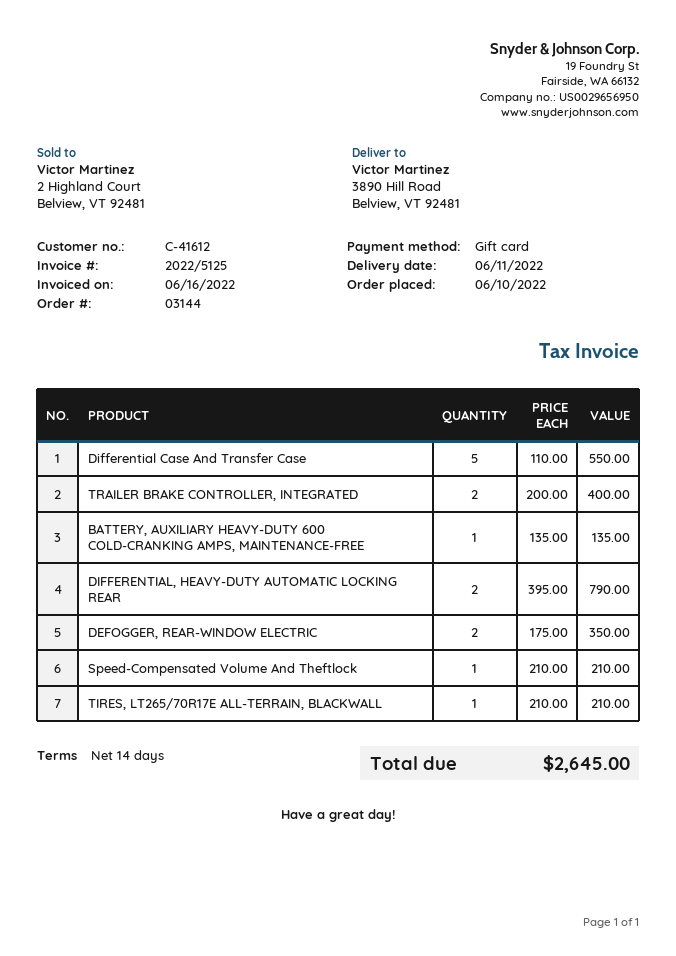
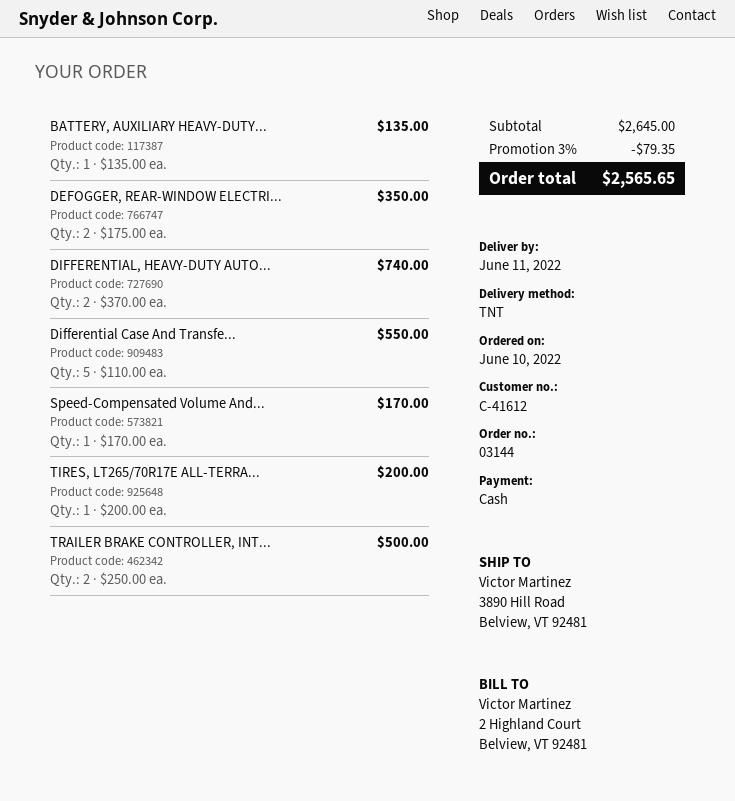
payment method: gift card -> cash
TRAILER BRAKE CONTROLLER, INTEGRATED: 2 x 200.00 = 400.00 -> 2 x 250.00 = 500.00
DIFFERENTIAL, HEAVY-DUTY AUTOMATIC LOCKING REAR: 2 x 395.00 = 790.00 -> 2 x 370.00 = 740.00
Speed-Compensated Volume And Theftlock: 1 x 210.00 = 210.00 -> 1 x 170.00 = 170.00
TIRES, LT265/70R17E ALL-TERRAIN, BLACKWALL: 1 x 210.00 = 210.00 -> 1 x 200.00 = 200.00
discount: none -> 3% = 79.35
total: 2645.00 -> 2565.65

